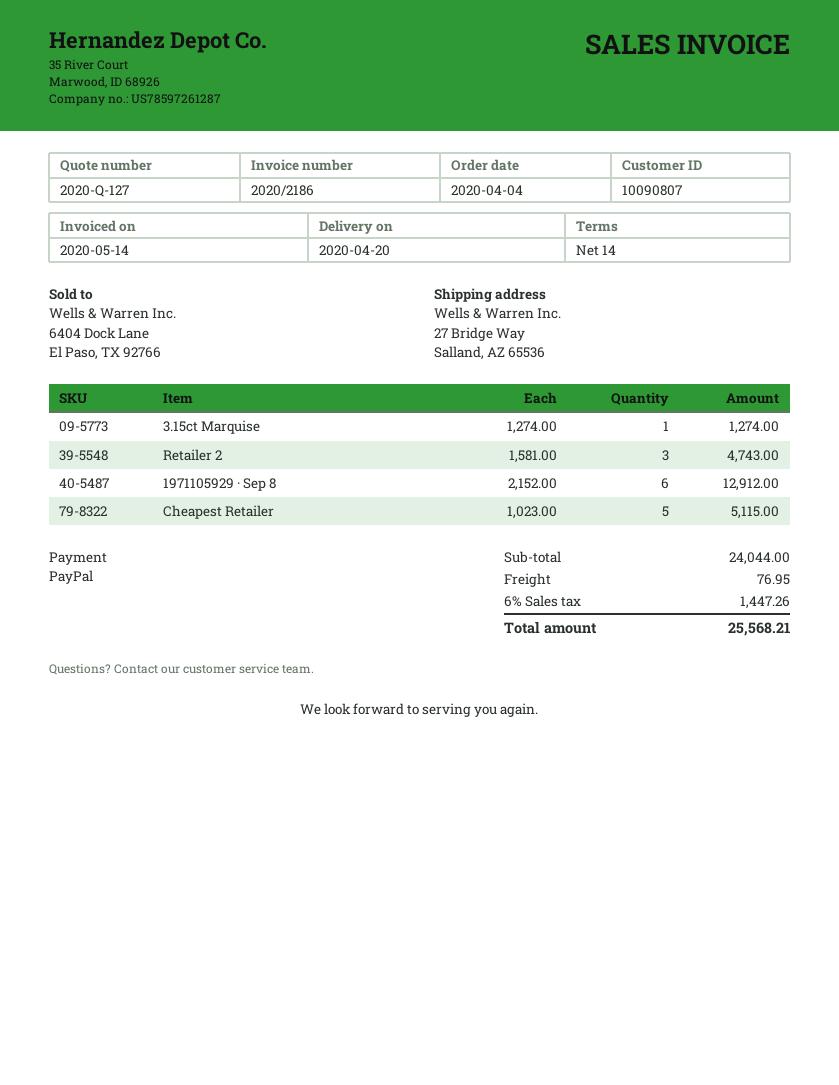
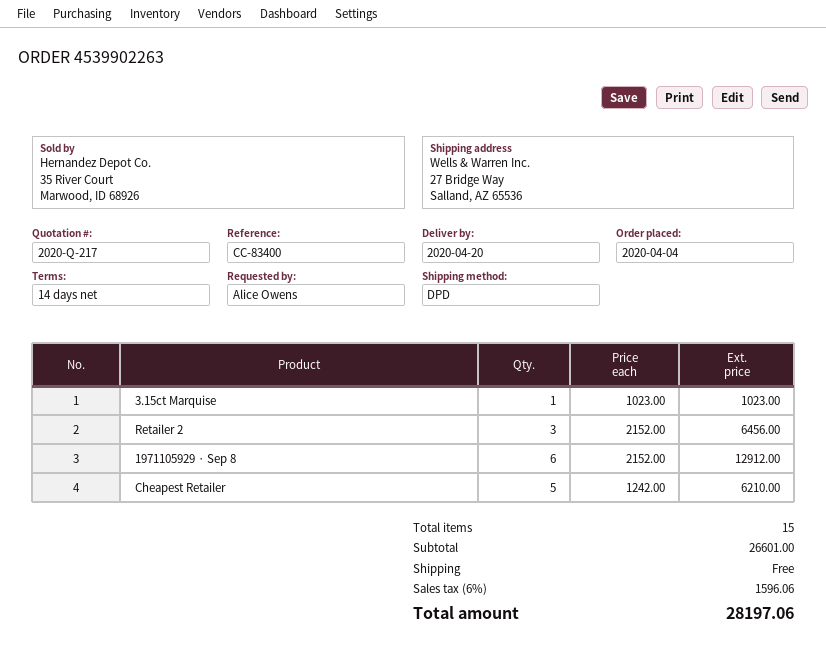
quote number: 2020-Q-127 -> 2020-Q-217
3.15ct Marquise: 1 x 1274.00 = 1274.00 -> 1 x 1023.00 = 1023.00
Retailer 2: 3 x 1581.00 = 4743.00 -> 3 x 2152.00 = 6456.00
Cheapest Retailer: 5 x 1023.00 = 5115.00 -> 5 x 1242.00 = 6210.00
subtotal: 24044.00 -> 26601.00
shipping: 76.95 -> 0.00
tax: 6% = 1447.26 -> 6% = 1596.06
total: 25568.21 -> 28197.06

